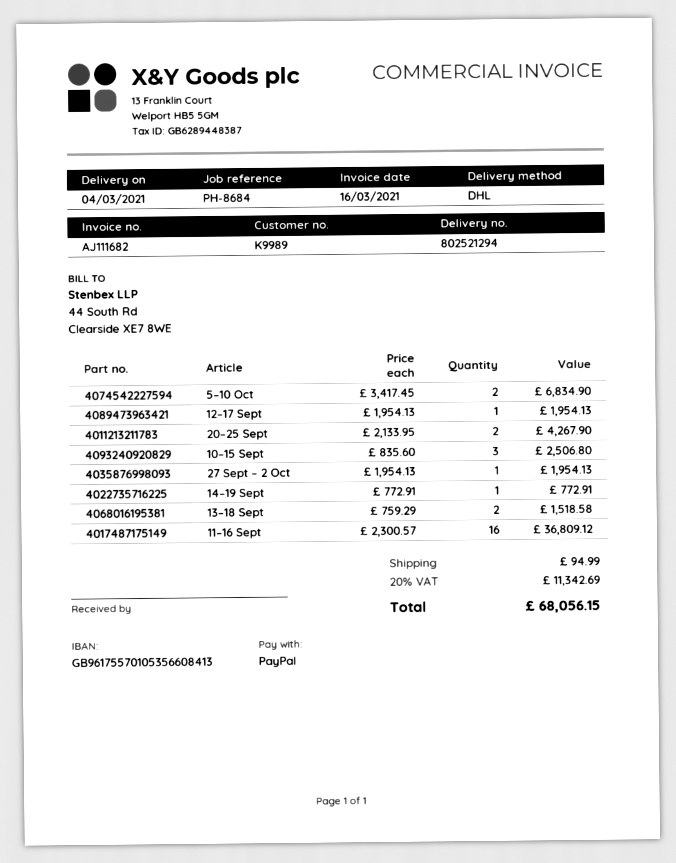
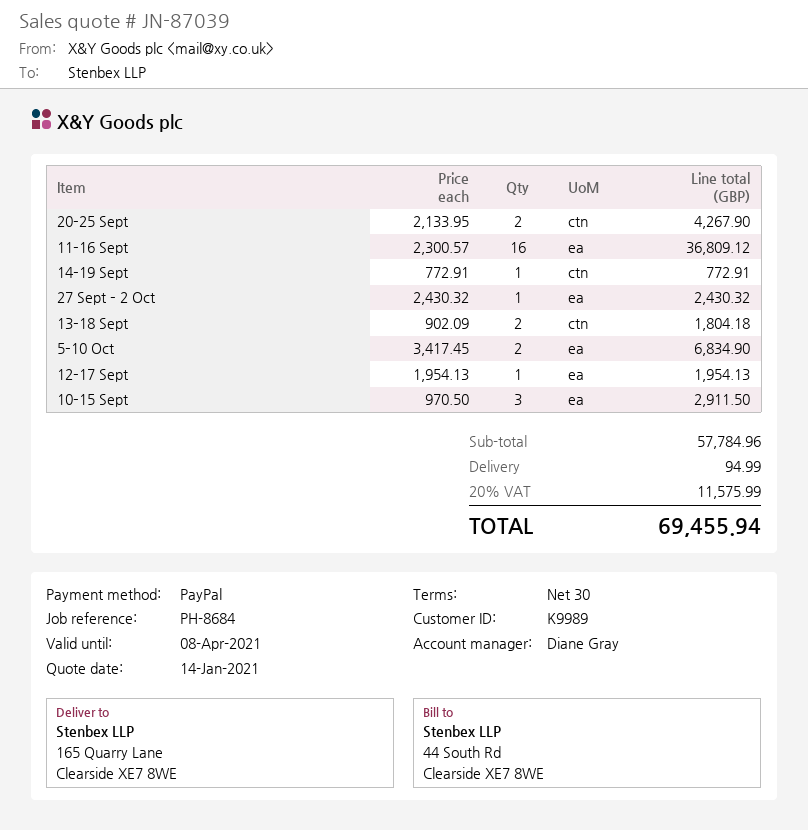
10–15 Sept: 3 x 835.60 = 2506.80 -> 3 x 970.50 = 2911.50
27 Sept – 2 Oct: 1 x 1954.13 = 1954.13 -> 1 x 2430.32 = 2430.32
13–18 Sept: 2 x 759.29 = 1518.58 -> 2 x 902.09 = 1804.18
tax: 20% = 11342.69 -> 20% = 11575.99
total: 68056.15 -> 69455.94

